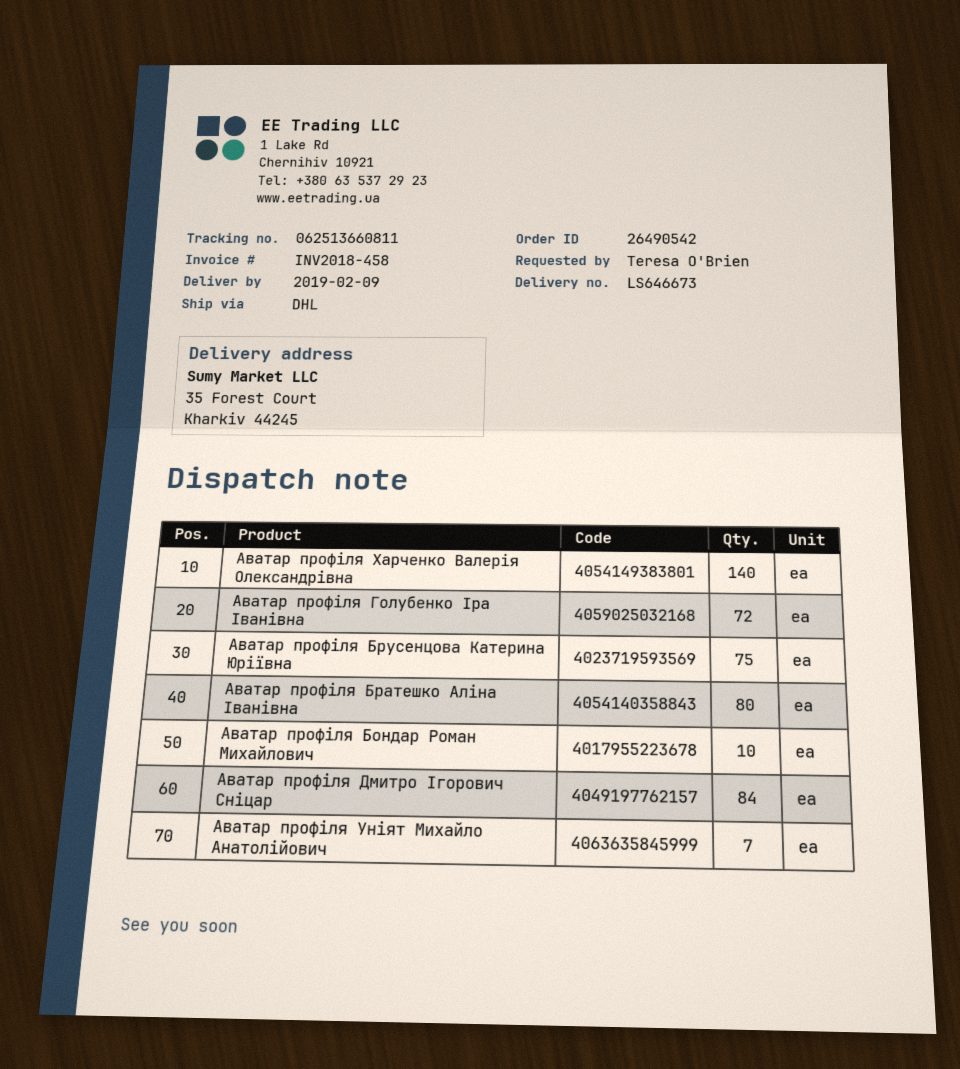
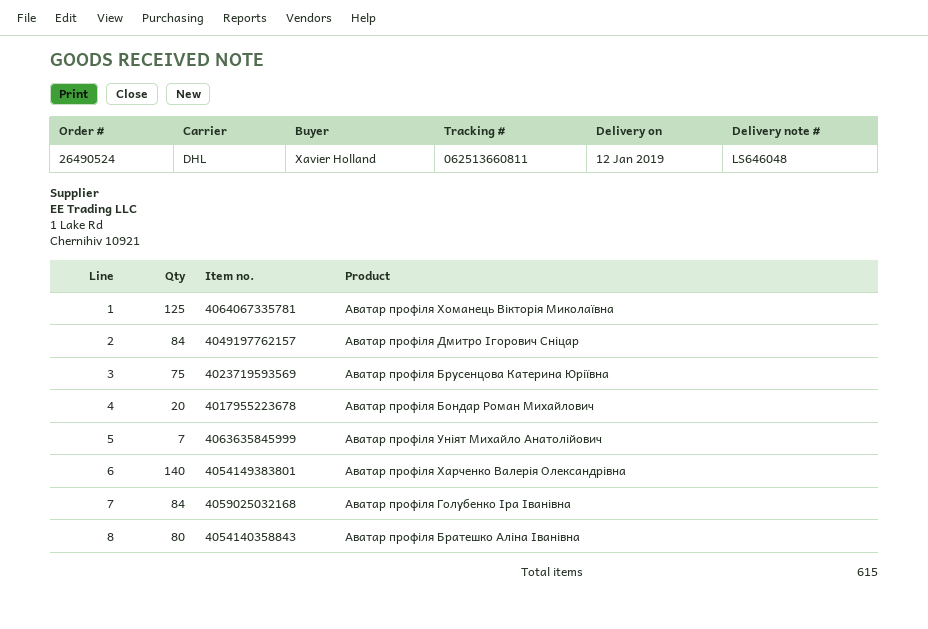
order number: 26490542 -> 26490524
delivery note number: LS646673 -> LS646048
delivery date: 2019-02-09 -> 2019-01-12
ordered by: Teresa O'Brien -> Xavier Holland
Аватар профіля Голубенко Іра Іванівна: 72 -> 84
Аватар профіля Бондар Роман Михайлович: 10 -> 20
Аватар профіля Хоманець Вікторія Миколаївна: none -> 125

